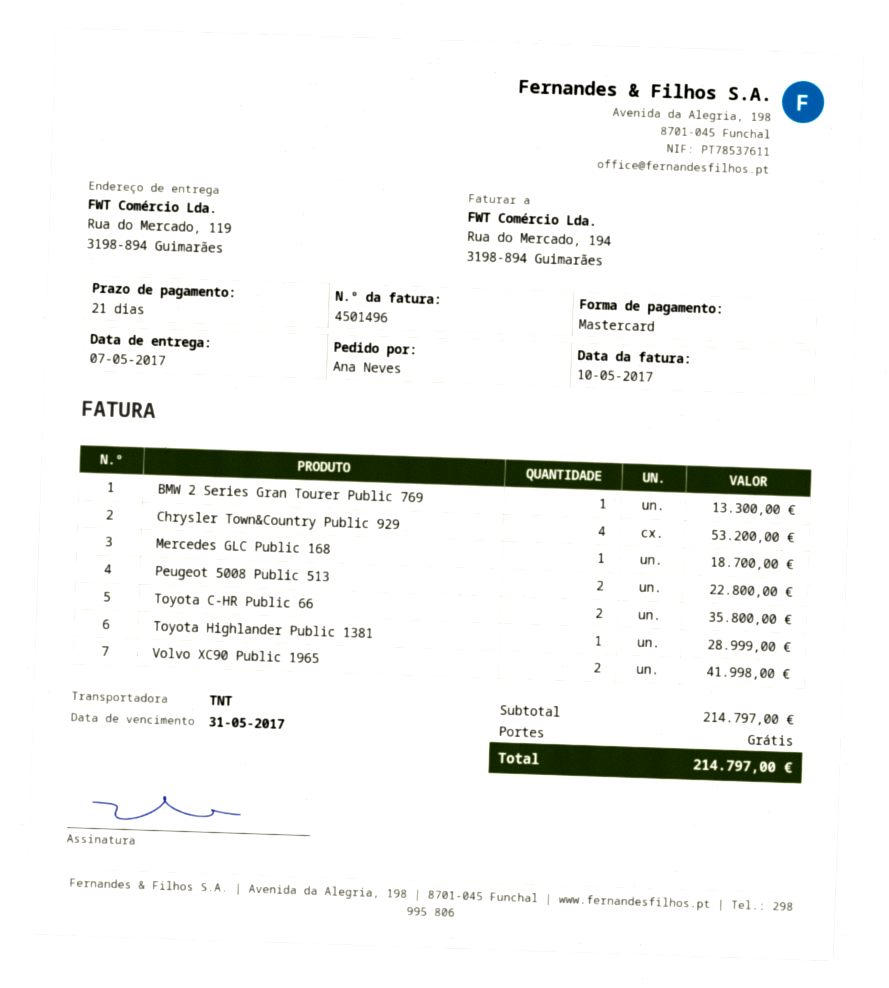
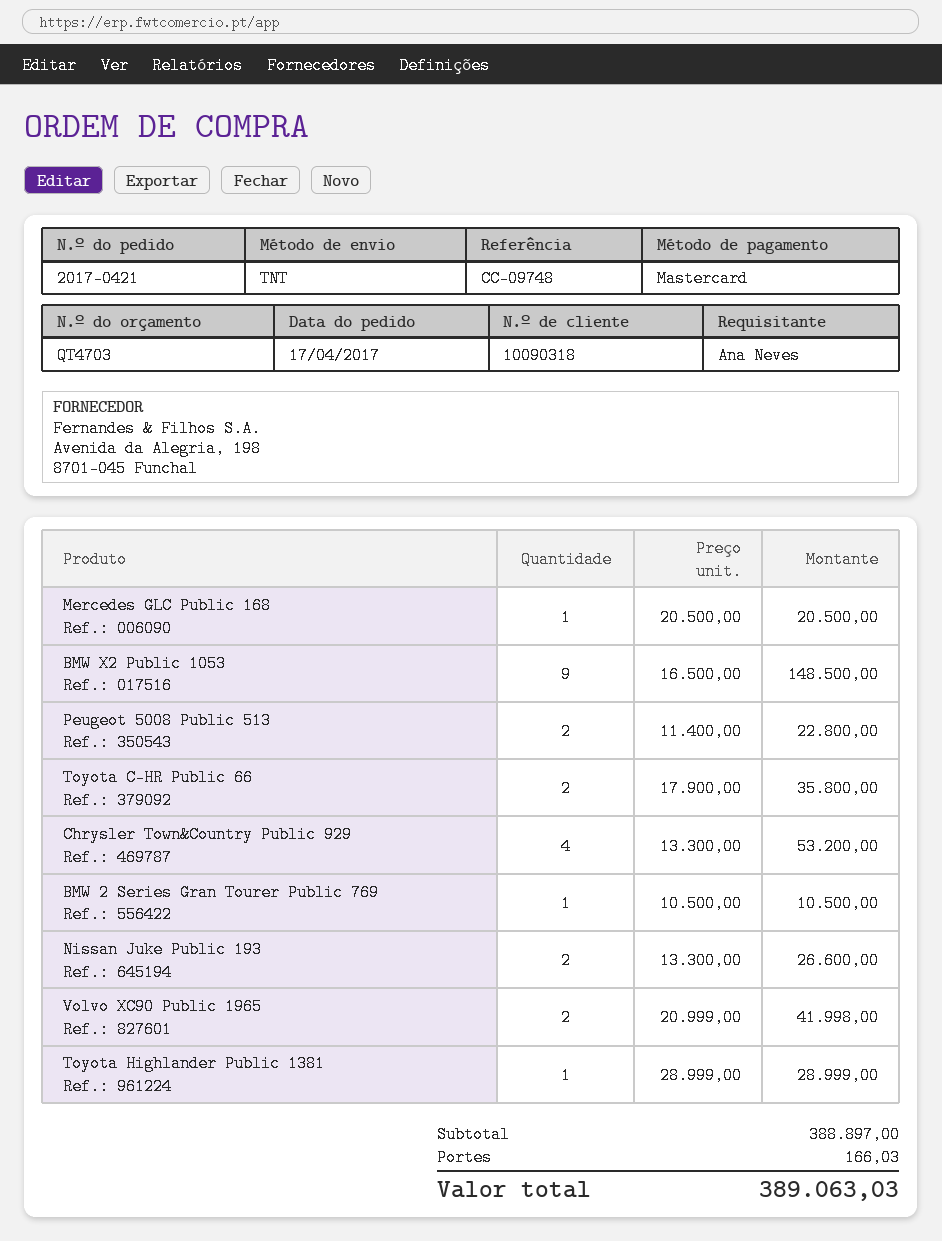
BMW 2 Series Gran Tourer Public 769: 1 for 13300.00 -> 1 for 10500.00
Mercedes GLC Public 168: 1 for 18700.00 -> 1 for 20500.00
BMW X2 Public 1053: none -> 9 for 148500.00
Nissan Juke Public 193: none -> 2 for 26600.00
subtotal: 214797.00 -> 388897.00
shipping: 0.00 -> 166.03
total: 214797.00 -> 389063.03

